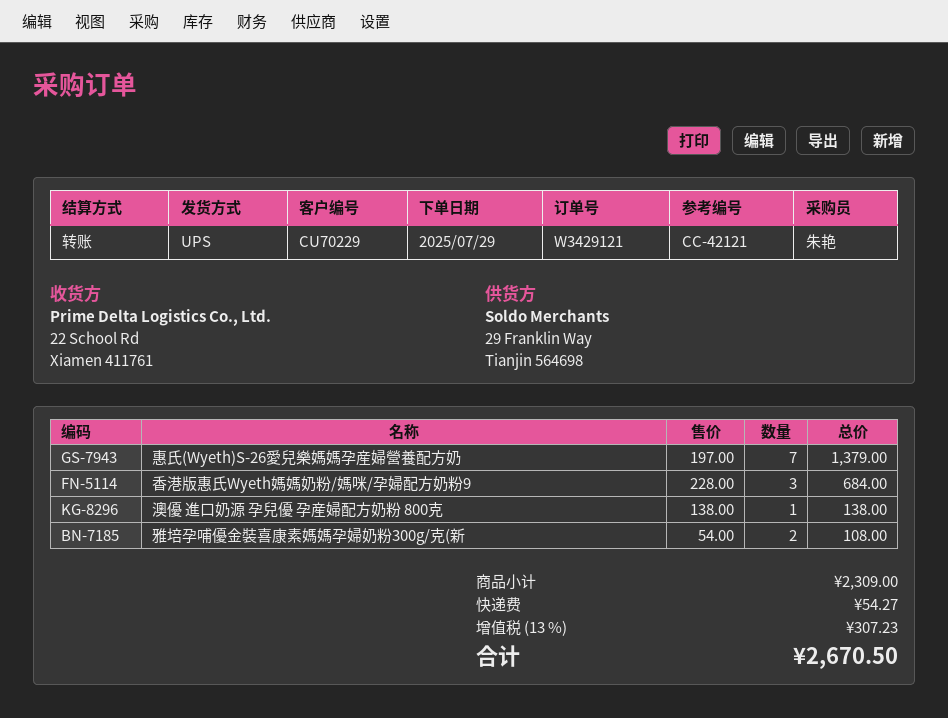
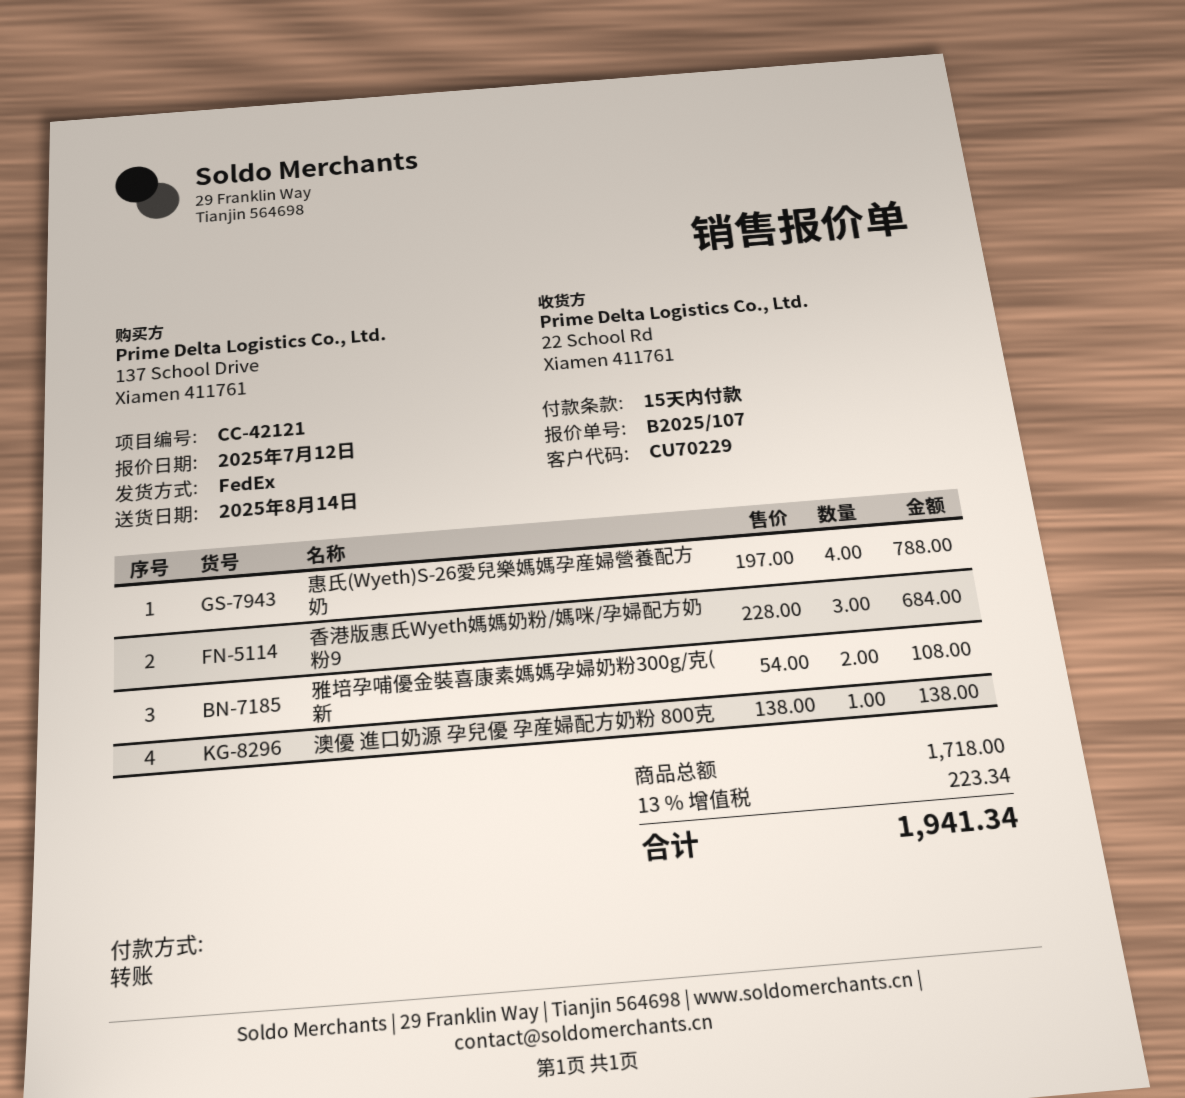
shipping method: UPS -> FedEx
惠氏(Wyeth)S-26愛兒樂媽媽孕産婦營養配方奶: 7 x 197.00 = 1379.00 -> 4 x 197.00 = 788.00
subtotal: 2309.00 -> 1718.00
shipping: 54.27 -> none
tax: 13% = 307.23 -> 13% = 223.34
total: 2670.50 -> 1941.34

